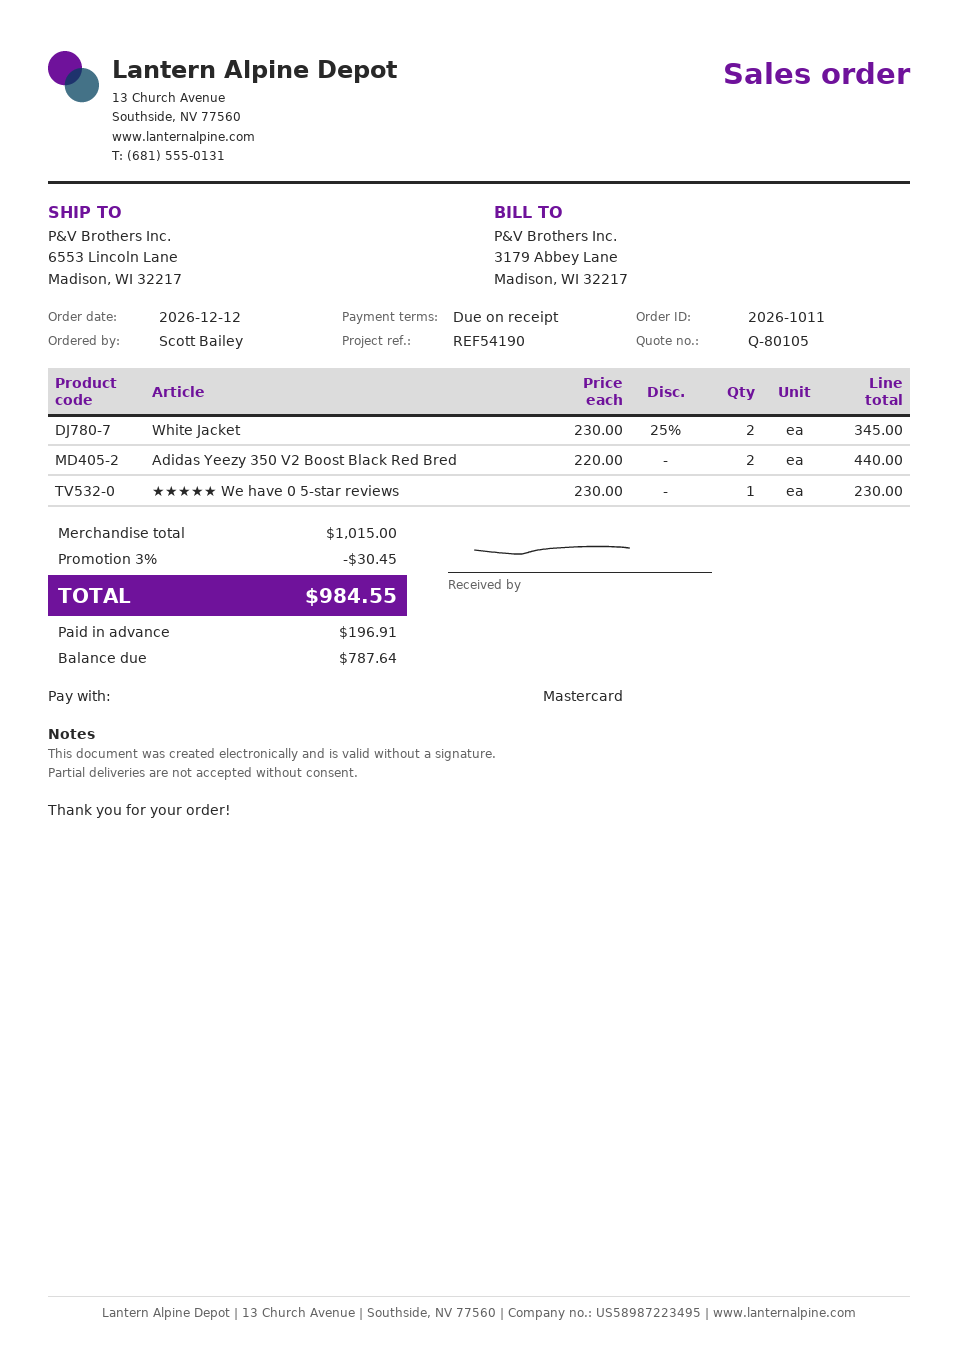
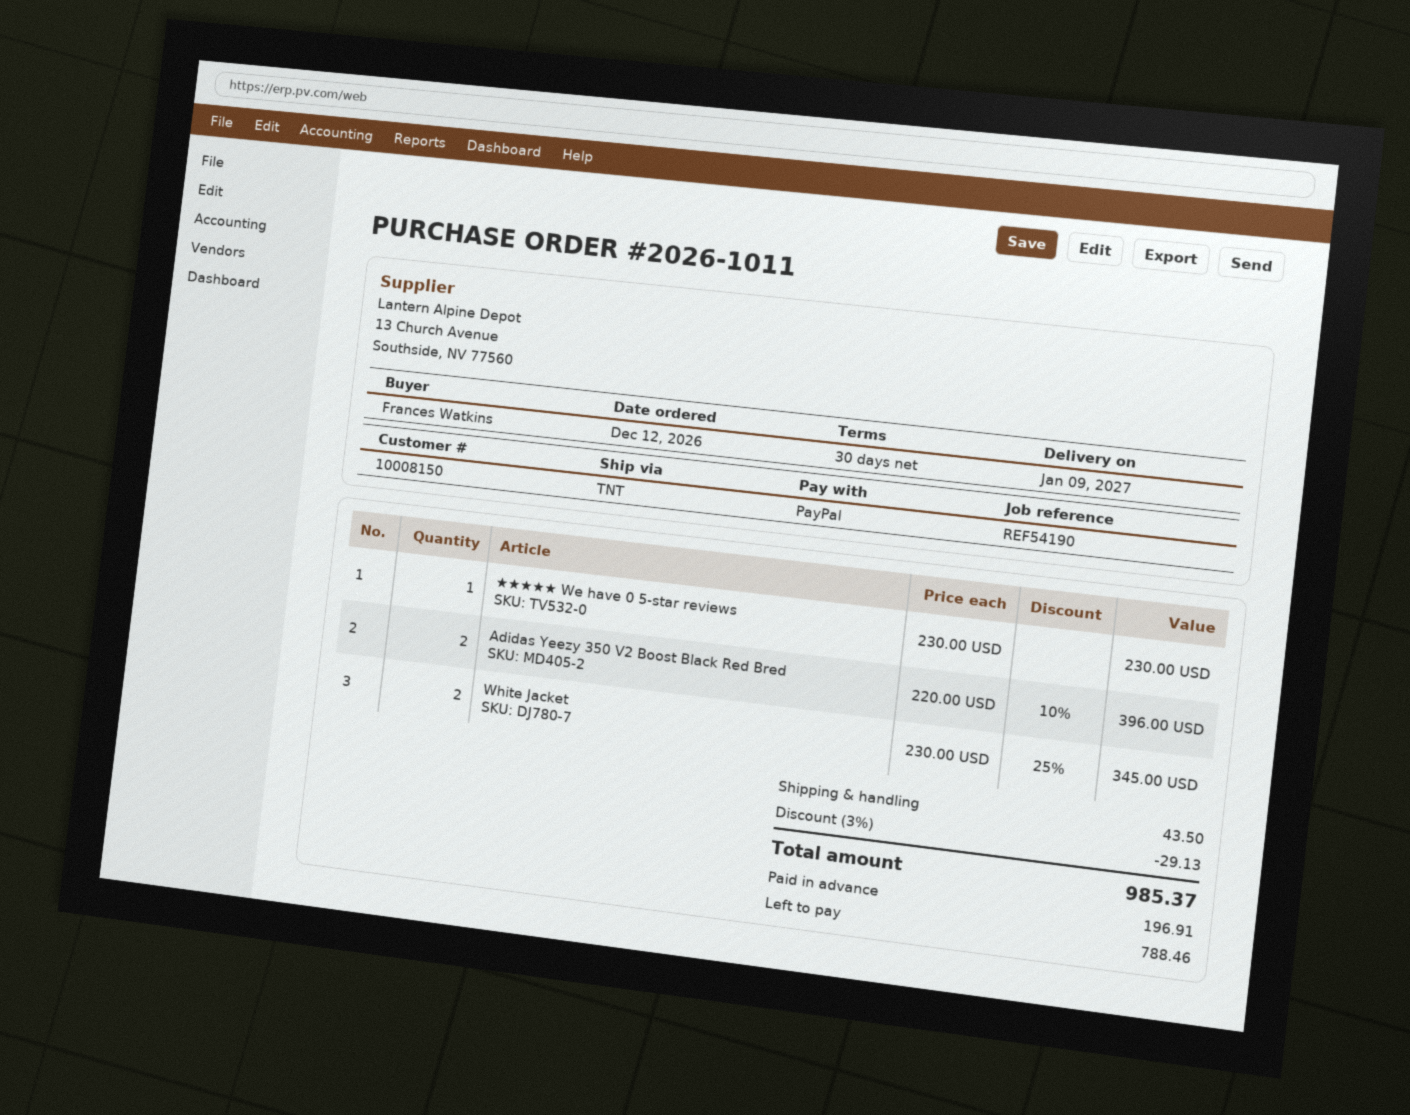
payment terms: on receipt -> 30 days
ordered by: Scott Bailey -> Frances Watkins
payment method: Mastercard -> PayPal
Adidas Yeezy 350 V2 Boost Black Red Bred: 2 x 220.00 = 440.00 -> 2 x 220.00 - 10% = 396.00
discount: 3% = 30.45 -> 3% = 29.13
shipping: none -> 43.50
total: 984.55 -> 985.37
balance: 787.64 -> 788.46

